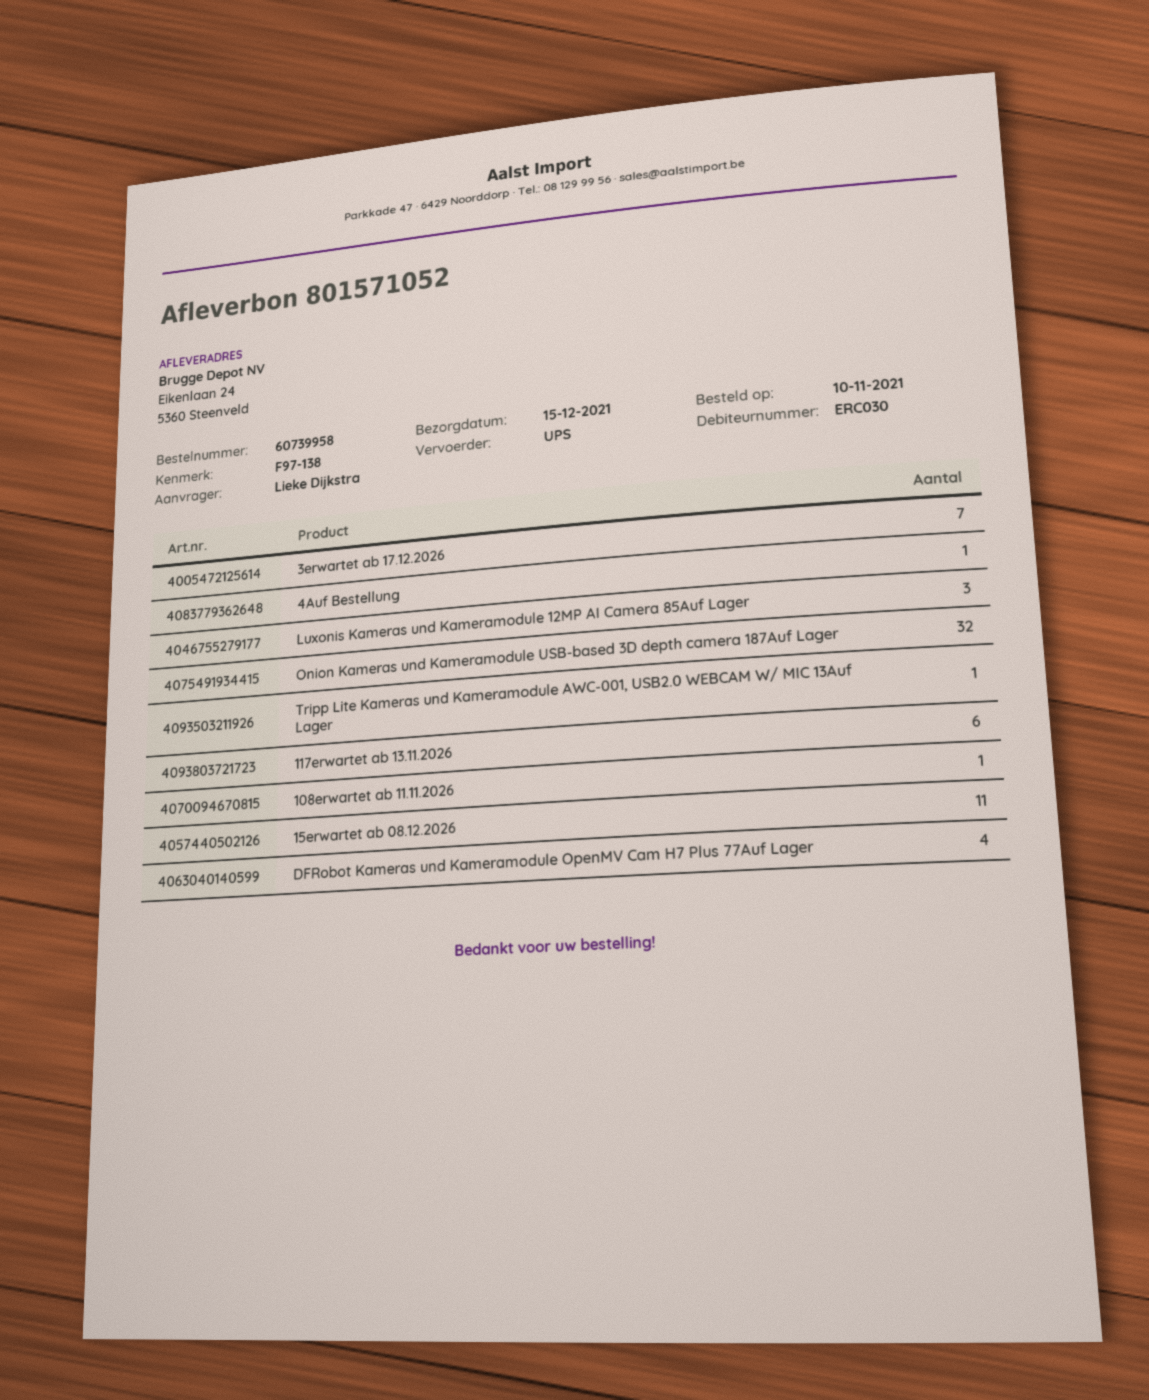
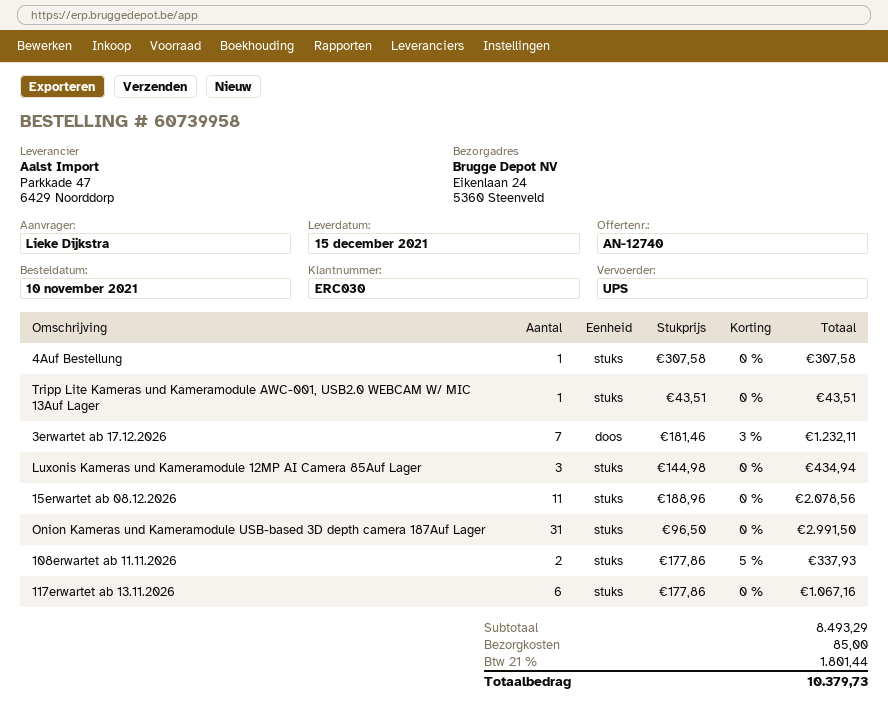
Onion Kameras und Kameramodule USB-based 3D depth camera 187Auf Lager: 32 -> 31
108erwartet ab 11.11.2026: 1 -> 2
DFRobot Kameras und Kameramodule OpenMV Cam H7 Plus 77Auf Lager: 4 -> none

